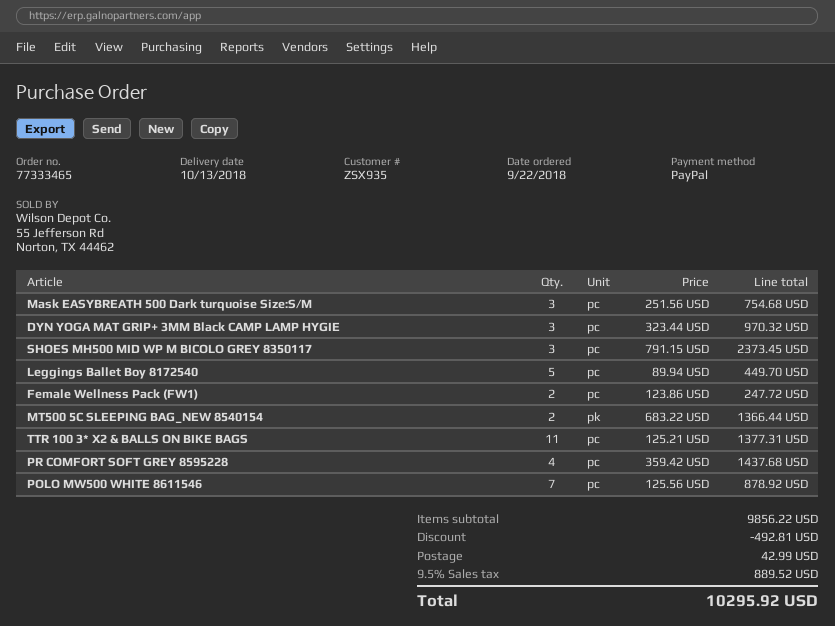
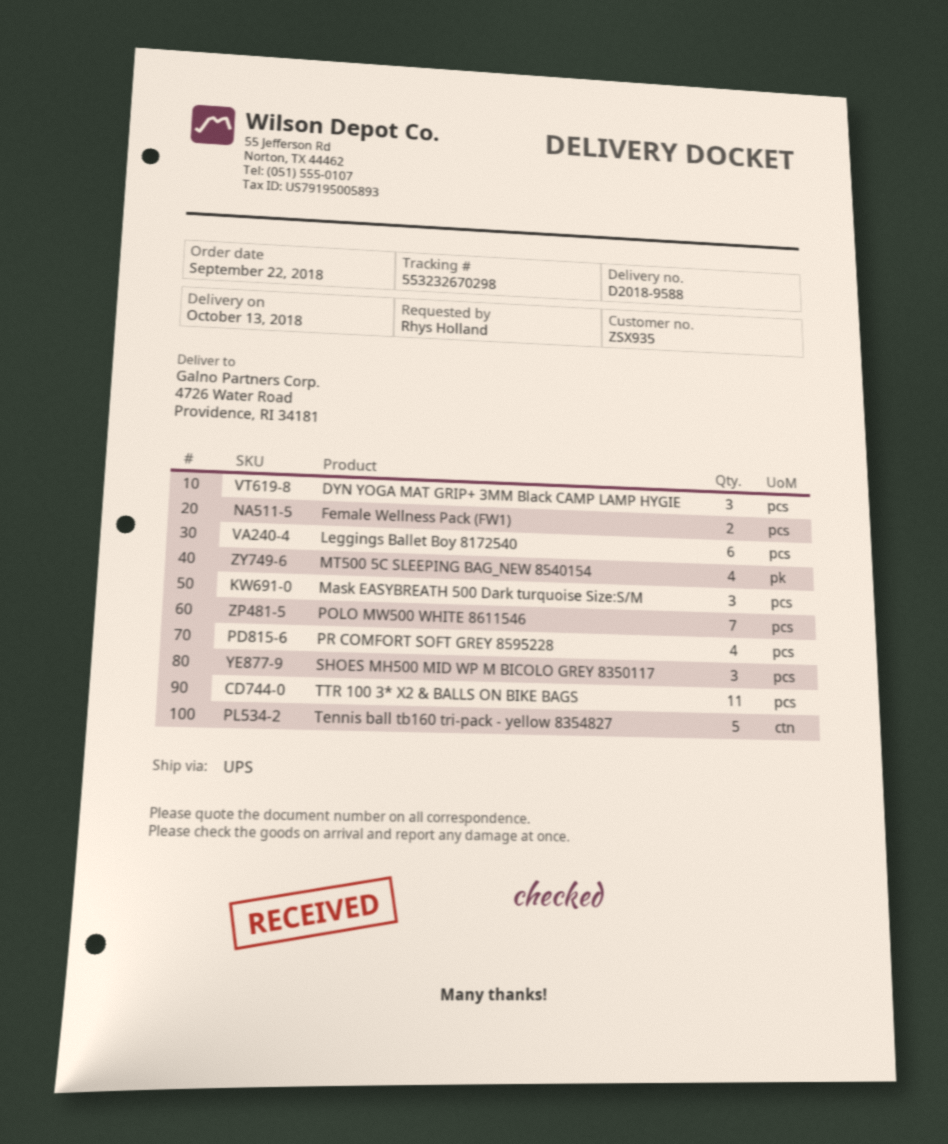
Leggings Ballet Boy 8172540: 5 -> 6
MT500 5C SLEEPING BAG_NEW 8540154: 2 -> 4
Tennis ball tb160 tri-pack - yellow 8354827: none -> 5

